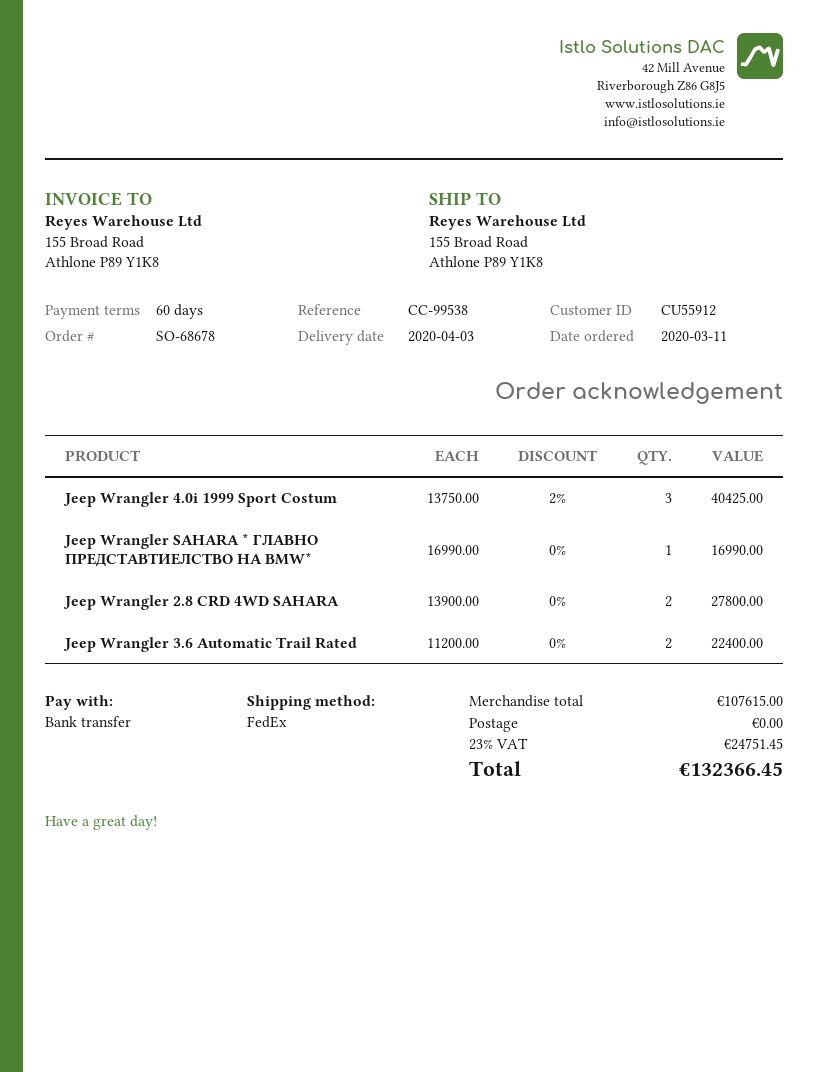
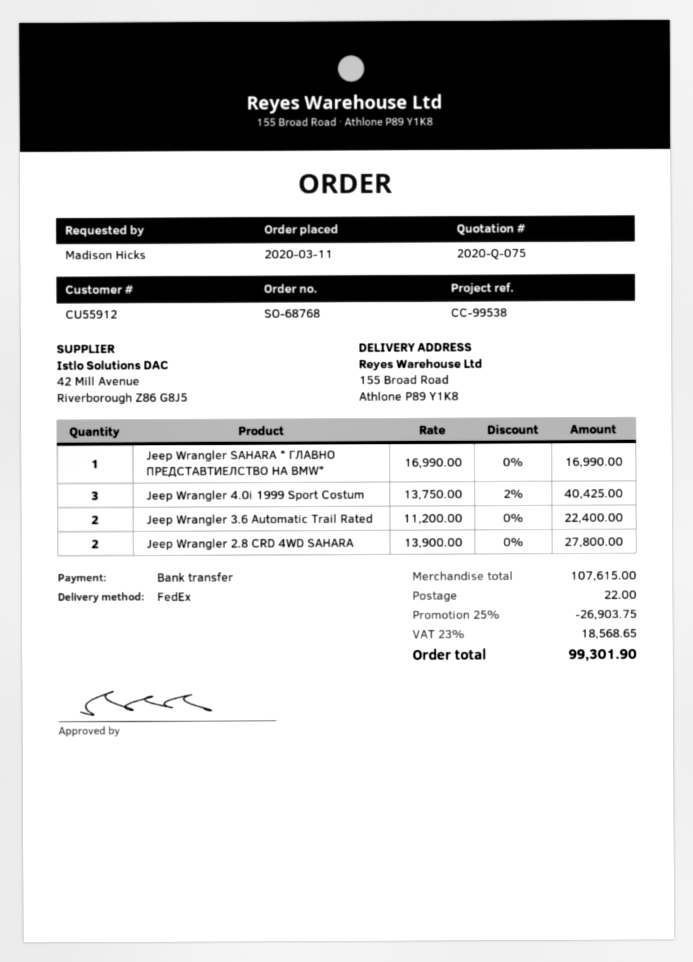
order number: SO-68678 -> SO-68768
discount: none -> 25% = 26903.75
shipping: 0.00 -> 22.00
tax: 23% = 24751.45 -> 23% = 18568.65
total: 132366.45 -> 99301.90

